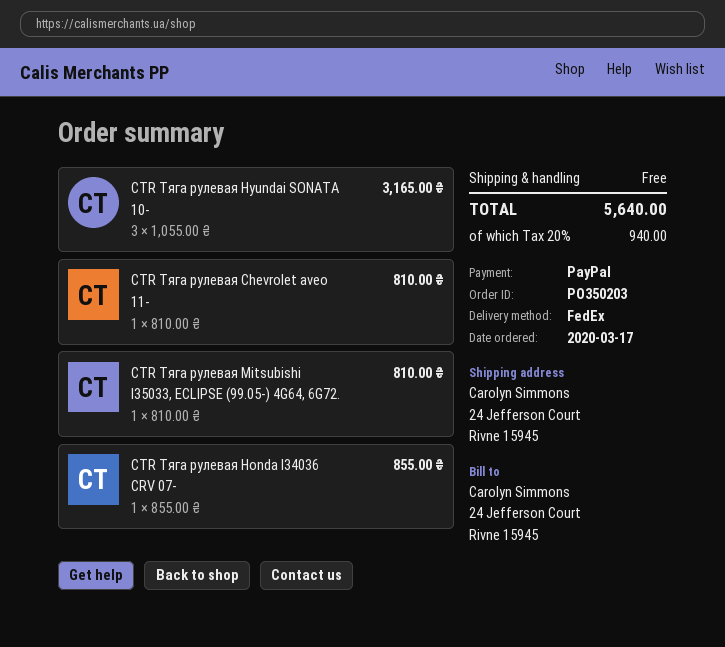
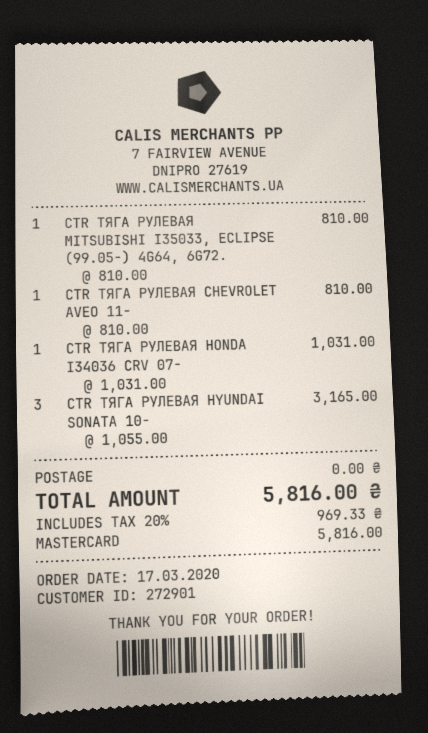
payment method: PayPal -> Mastercard
CTR Тяга рулевая Honda I34036 CRV 07-: 1 x 855.00 = 855.00 -> 1 x 1031.00 = 1031.00
tax: 20% = 940.00 -> 20% = 969.33
total: 5640.00 -> 5816.00

